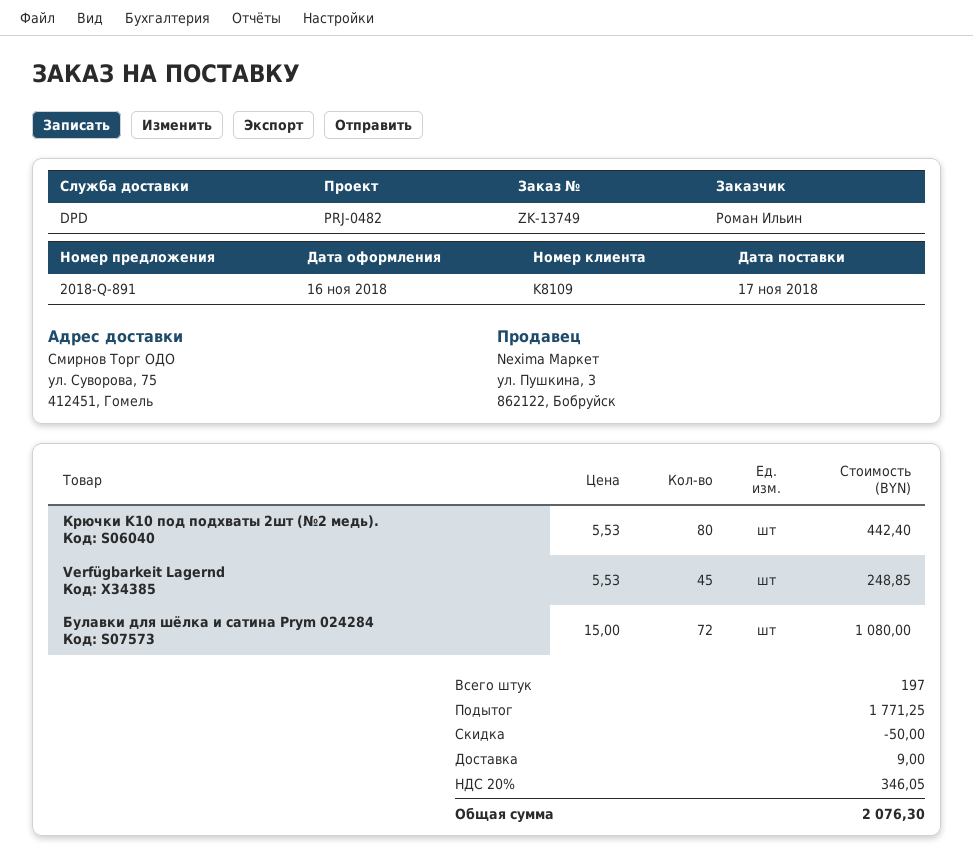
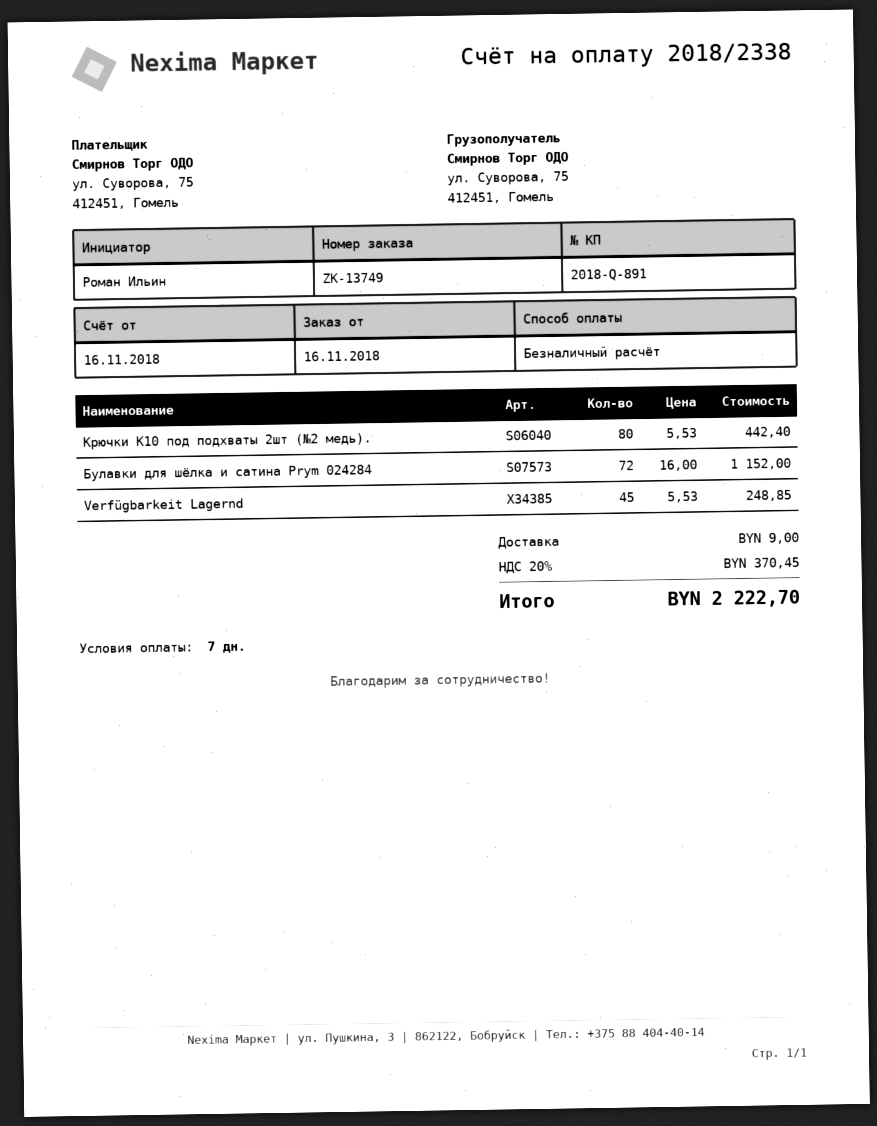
Булавки для шёлка и сатина Prym 024284: 72 x 15.00 = 1080.00 -> 72 x 16.00 = 1152.00
discount: 50.00 -> none
tax: 20% = 346.05 -> 20% = 370.45
total: 2076.30 -> 2222.70

